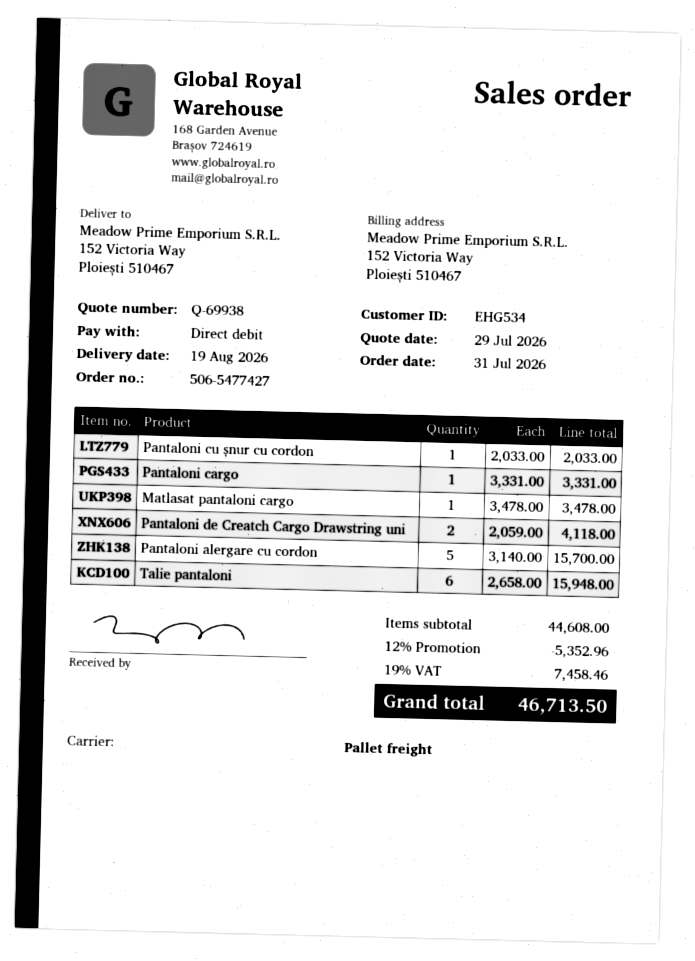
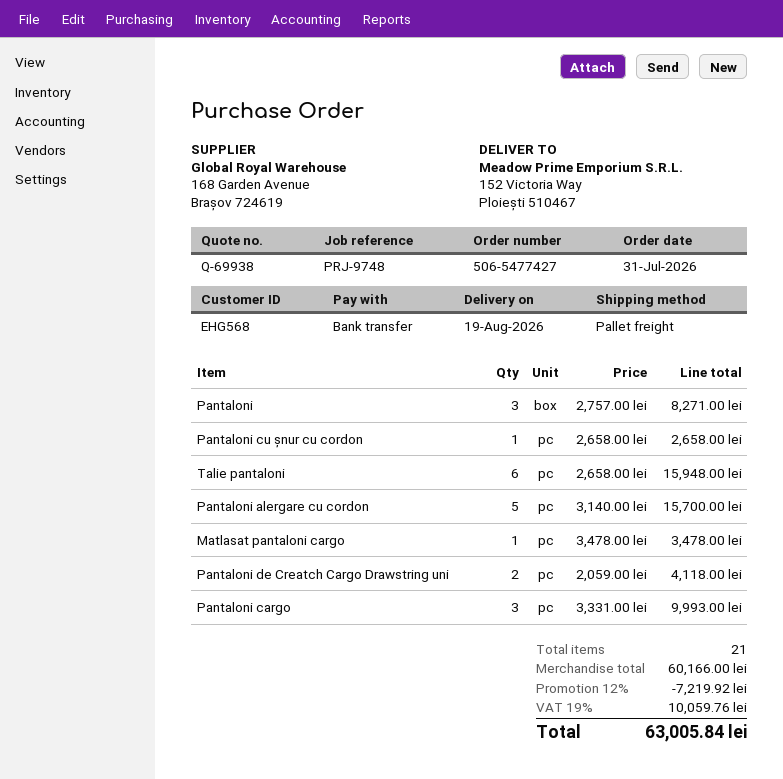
customer number: EHG534 -> EHG568
payment method: direct debit -> bank transfer
Pantaloni cu șnur cu cordon: 1 x 2033.00 = 2033.00 -> 1 x 2658.00 = 2658.00
Pantaloni cargo: 1 x 3331.00 = 3331.00 -> 3 x 3331.00 = 9993.00
Pantaloni: none -> 3 x 2757.00 = 8271.00
subtotal: 44608.00 -> 60166.00
discount: 12% = 5352.96 -> 12% = 7219.92
tax: 19% = 7458.46 -> 19% = 10059.76
total: 46713.50 -> 63005.84

